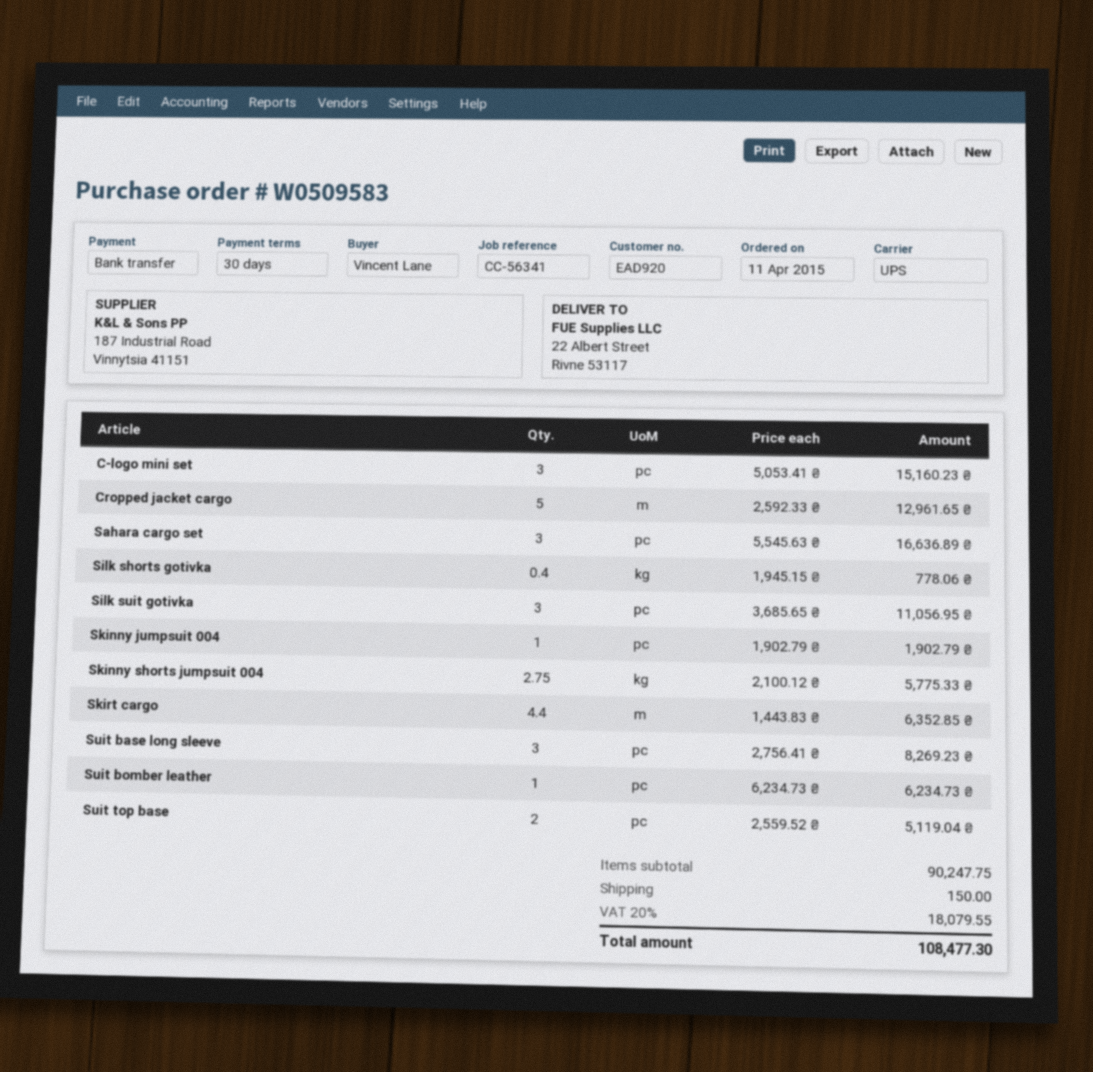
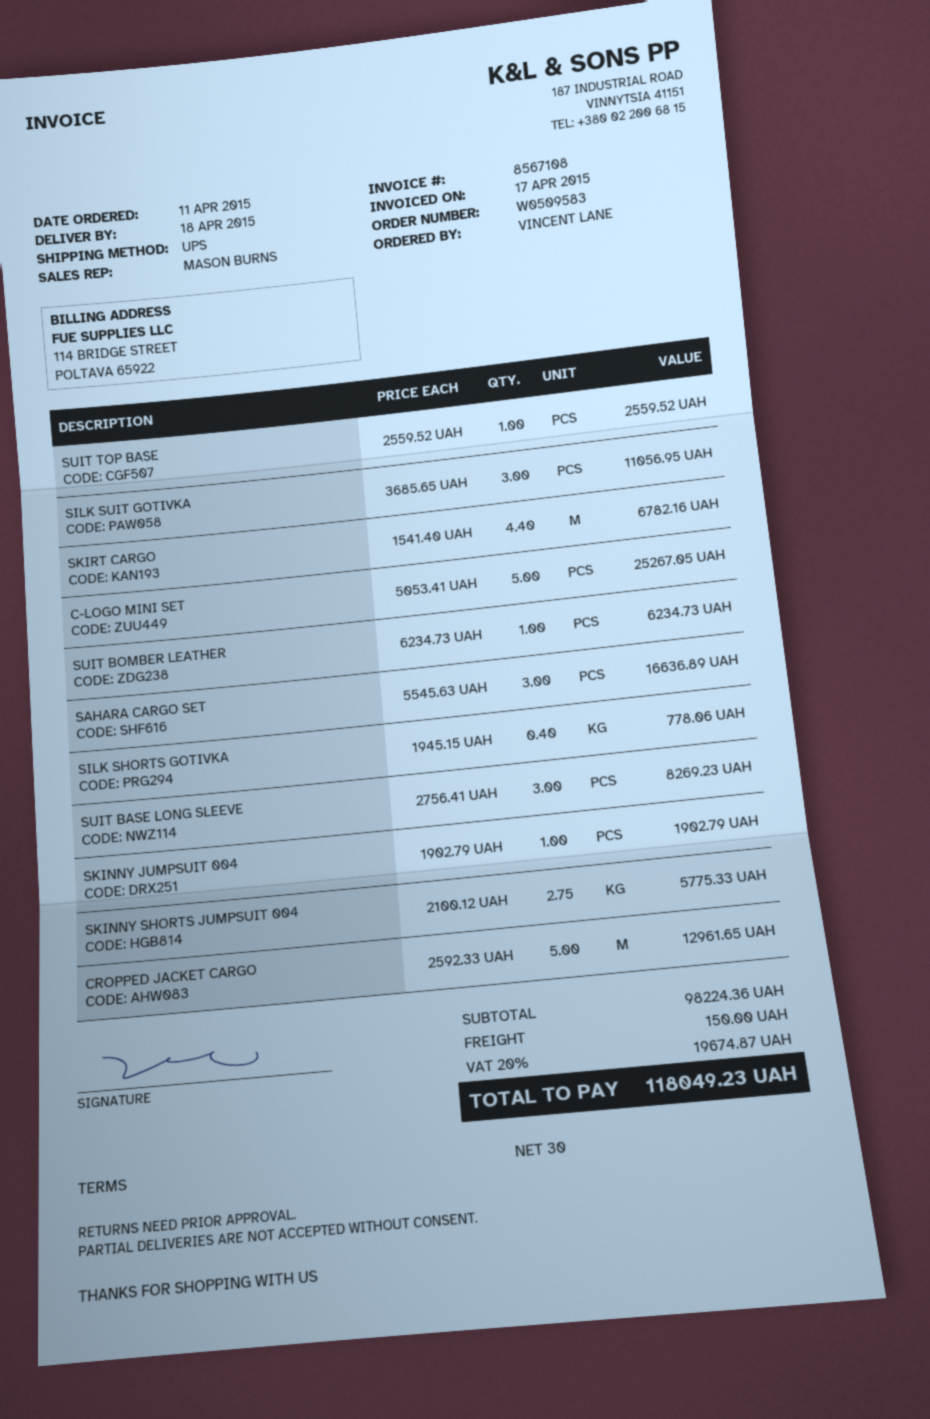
C-logo mini set: 3 x 5053.41 = 15160.23 -> 5 x 5053.41 = 25267.05
Skirt cargo: 4.4 x 1443.83 = 6352.85 -> 4.4 x 1541.40 = 6782.16
Suit top base: 2 x 2559.52 = 5119.04 -> 1 x 2559.52 = 2559.52
subtotal: 90247.75 -> 98224.36
tax: 20% = 18079.55 -> 20% = 19674.87
total: 108477.30 -> 118049.23

